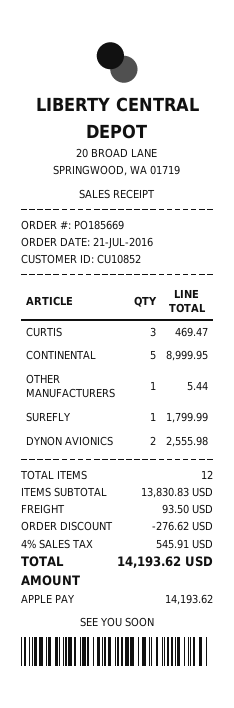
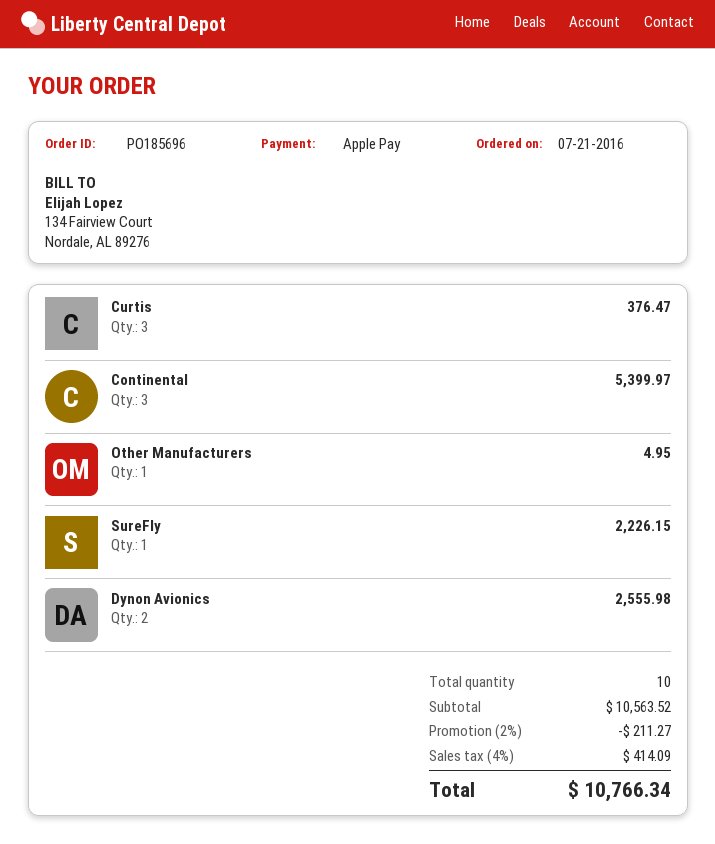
order number: PO185669 -> PO185696
CURTIS: 3 for 469.47 -> 3 for 376.47
CONTINENTAL: 5 for 8999.95 -> 3 for 5399.97
OTHER MANUFACTURERS: 1 for 5.44 -> 1 for 4.95
SUREFLY: 1 for 1799.99 -> 1 for 2226.15
total quantity: 12 -> 10
subtotal: 13830.83 -> 10563.52
discount: 276.62 -> 211.27
shipping: 93.50 -> none
tax: 4% = 545.91 -> 4% = 414.09
total: 14193.62 -> 10766.34

